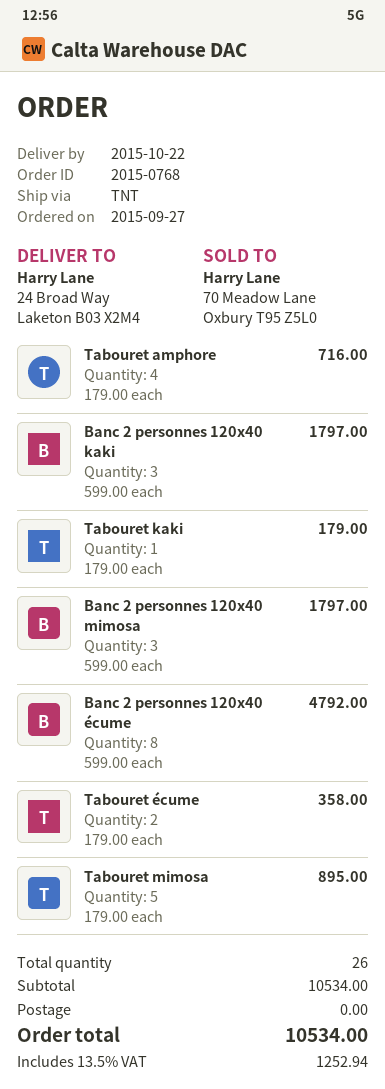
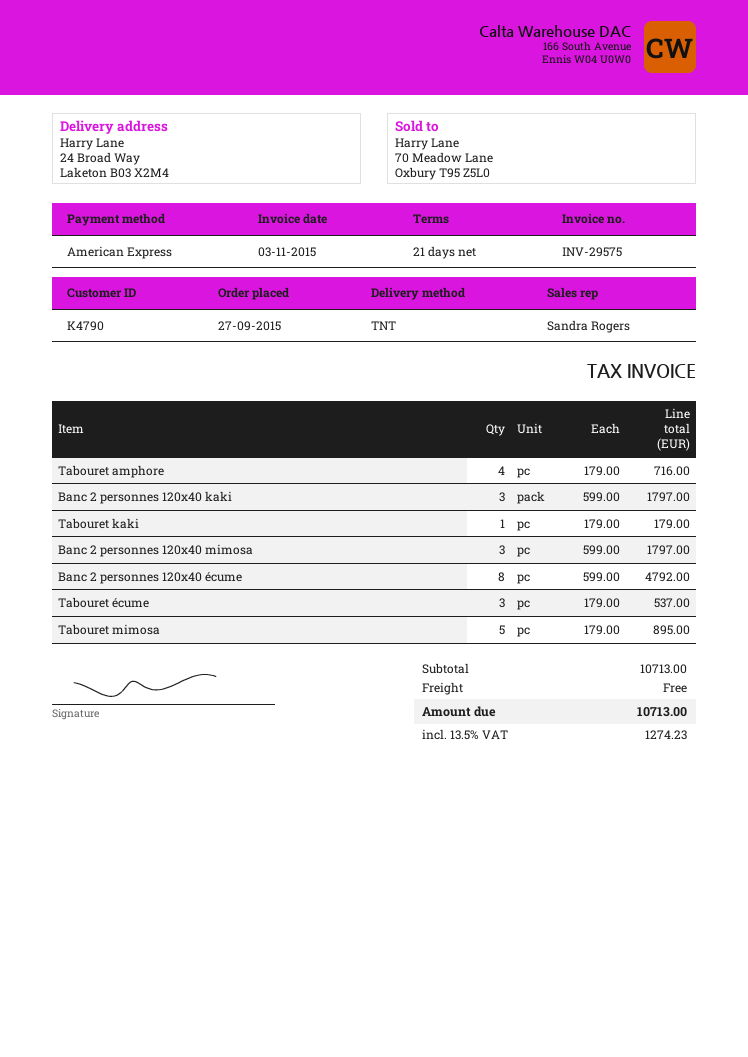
Tabouret écume: 2 x 179.00 = 358.00 -> 3 x 179.00 = 537.00
subtotal: 10534.00 -> 10713.00
tax: 13.5% = 1252.94 -> 13.5% = 1274.23
total: 10534.00 -> 10713.00

